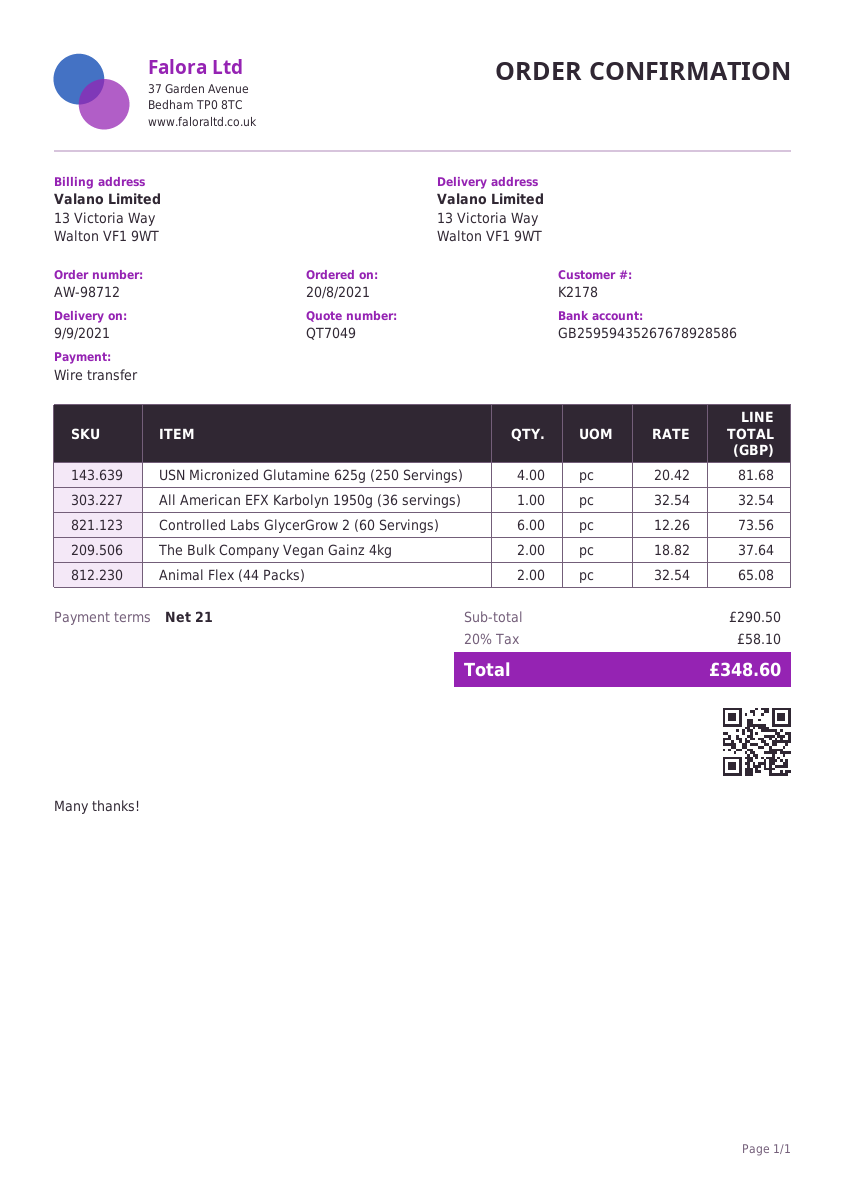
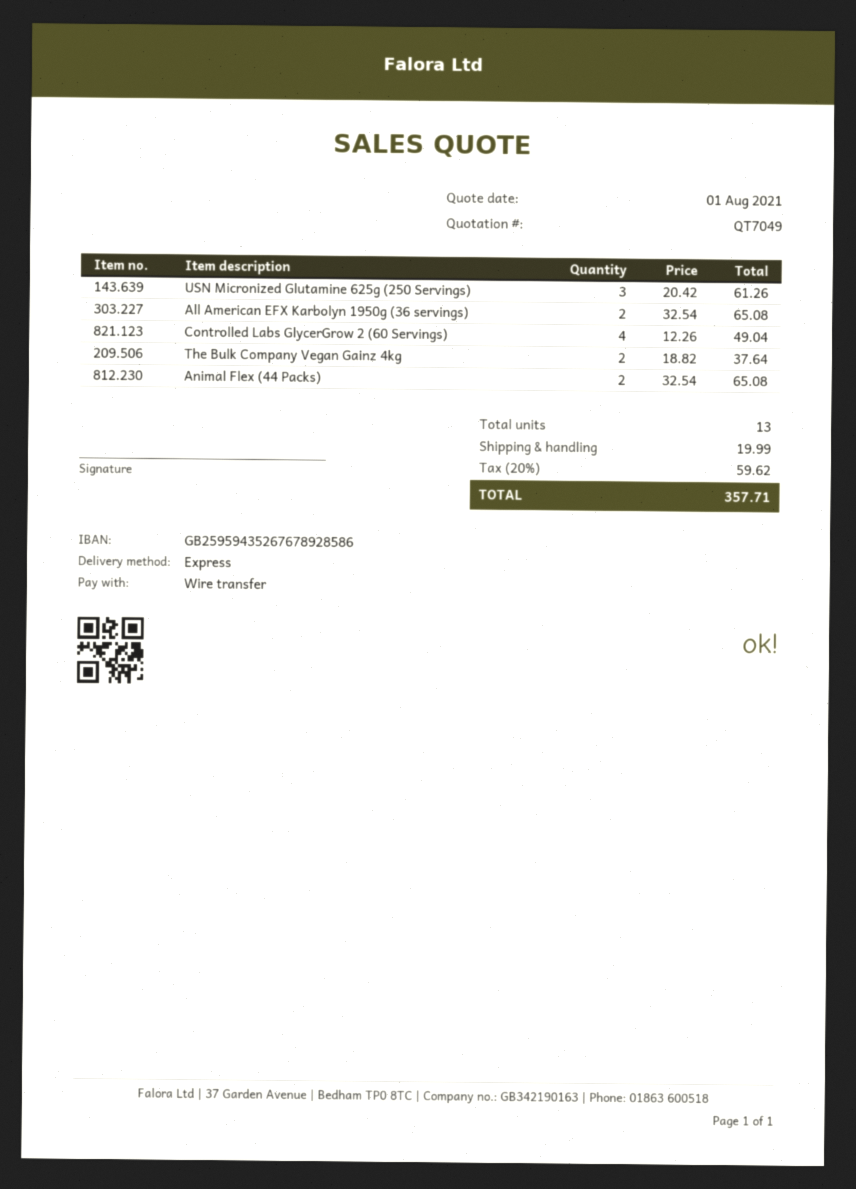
USN Micronized Glutamine 625g (250 Servings): 4 x 20.42 = 81.68 -> 3 x 20.42 = 61.26
All American EFX Karbolyn 1950g (36 servings): 1 x 32.54 = 32.54 -> 2 x 32.54 = 65.08
Controlled Labs GlycerGrow 2 (60 Servings): 6 x 12.26 = 73.56 -> 4 x 12.26 = 49.04
shipping: none -> 19.99
tax: 20% = 58.10 -> 20% = 59.62
total: 348.60 -> 357.71

